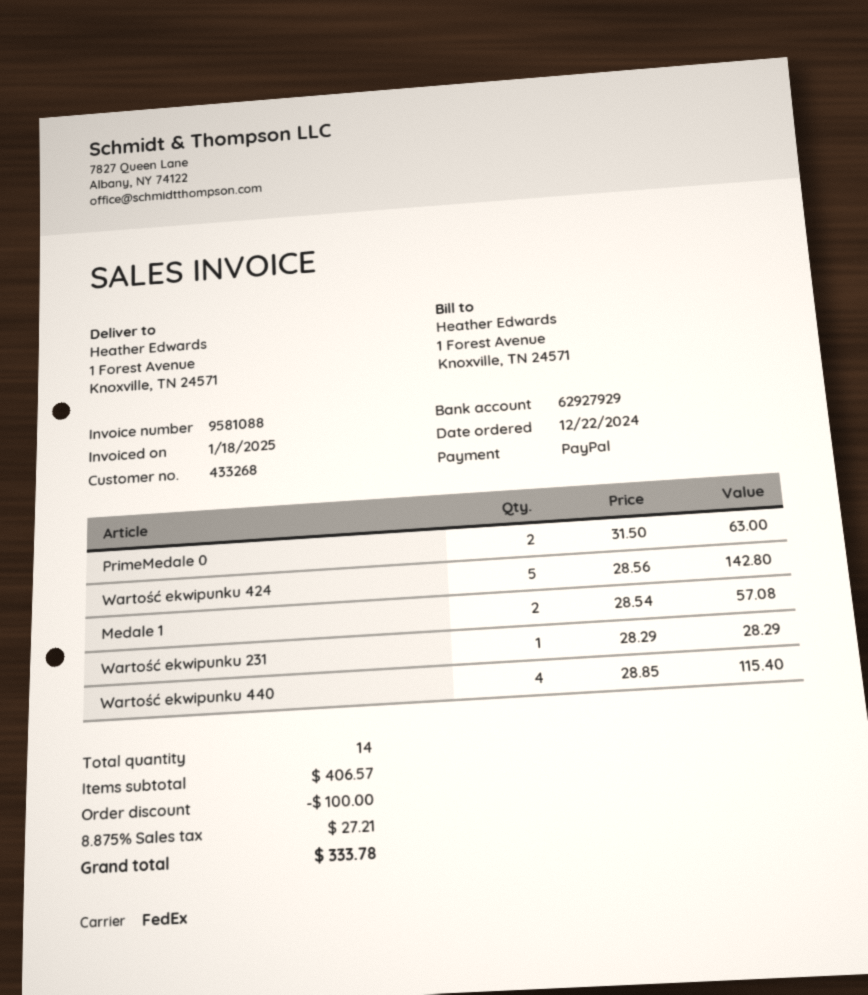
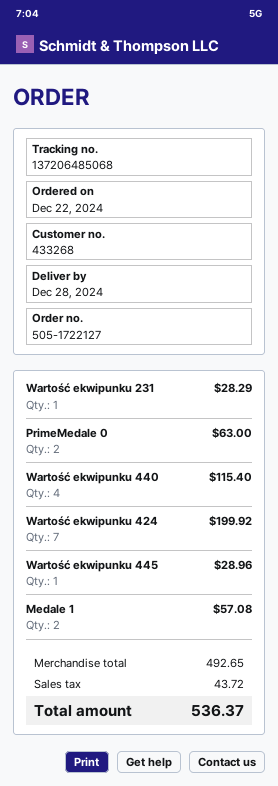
Wartość ekwipunku 424: 5 for 142.80 -> 7 for 199.92
Wartość ekwipunku 445: none -> 1 for 28.96
subtotal: 406.57 -> 492.65
discount: 100.00 -> none
tax: 27.21 -> 43.72
total: 333.78 -> 536.37

